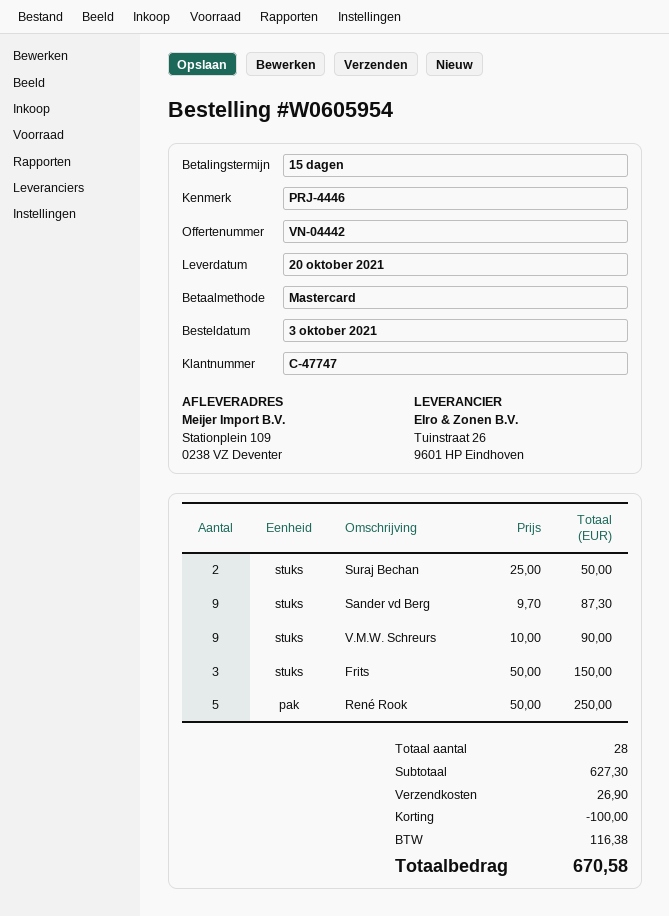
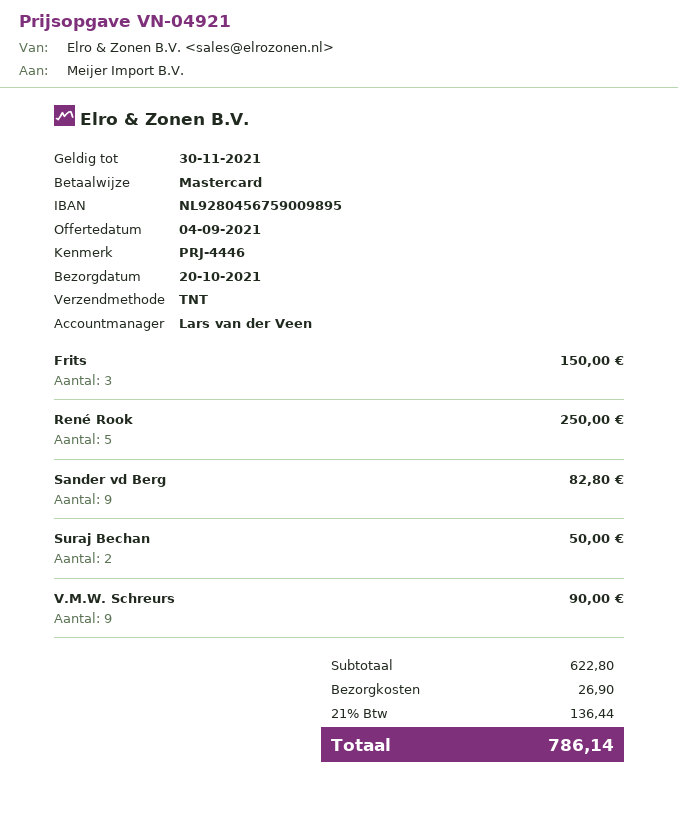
quote number: VN-04442 -> VN-04921
Sander vd Berg: 9 for 87.30 -> 9 for 82.80
subtotal: 627.30 -> 622.80
discount: 100.00 -> none
tax: 116.38 -> 136.44
total: 670.58 -> 786.14

